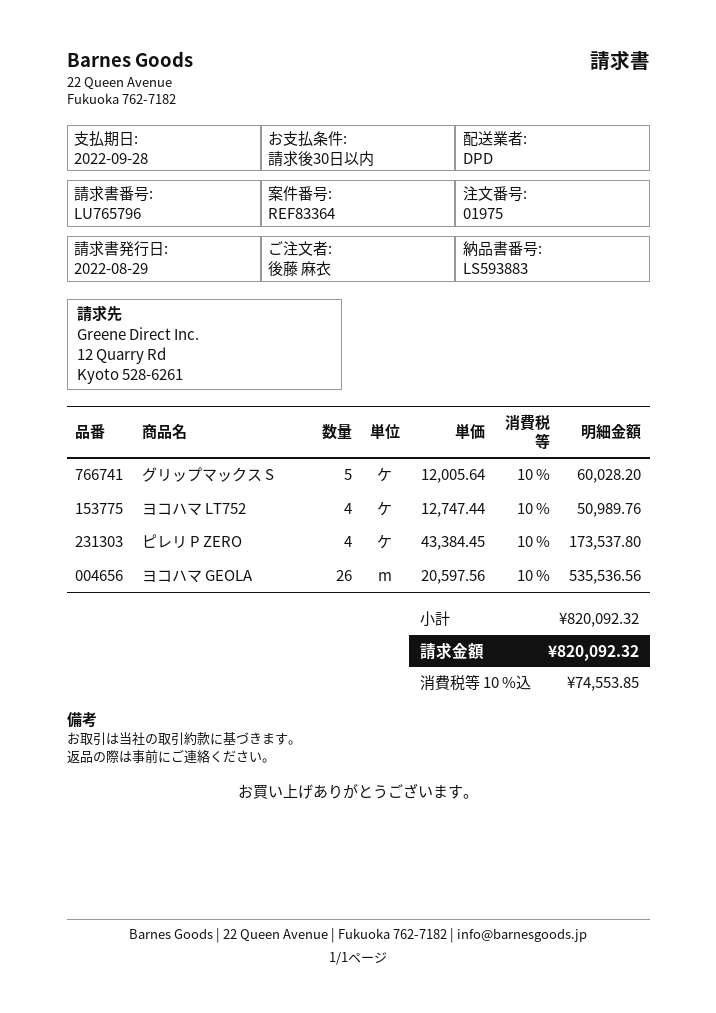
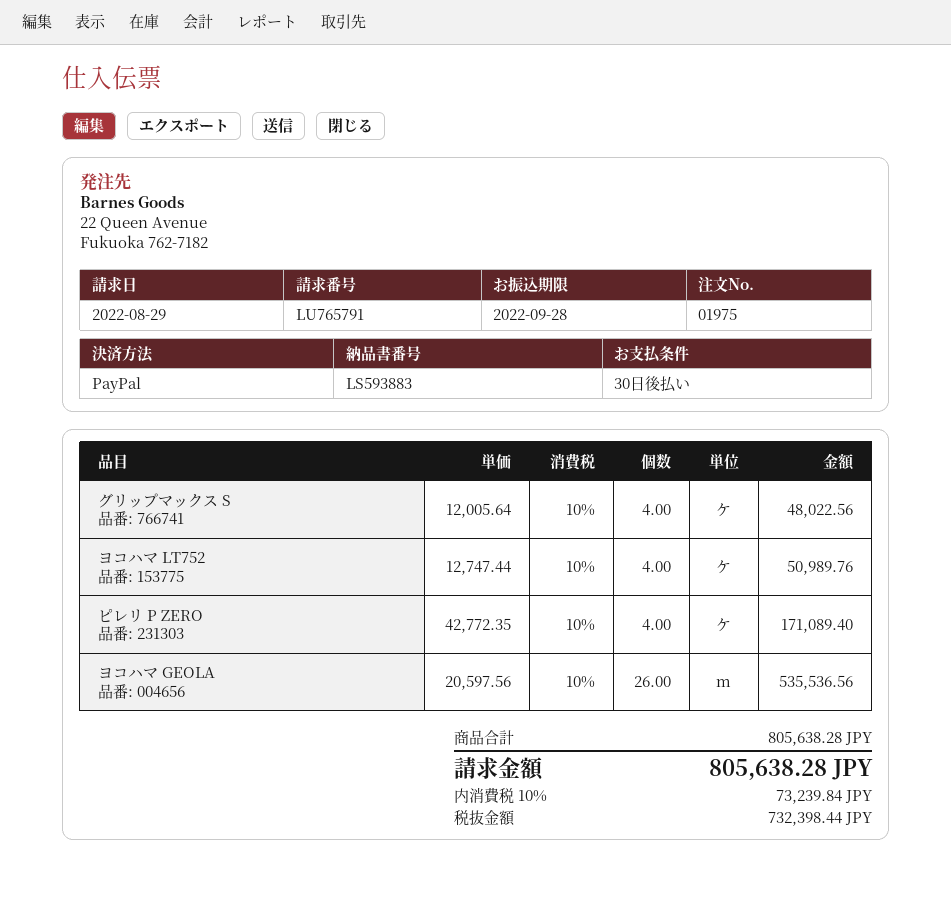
invoice number: LU765796 -> LU765791
グリップマックス S: 5 x 12005.64 = 60028.20 -> 4 x 12005.64 = 48022.56
ピレリ P ZERO: 4 x 43384.45 = 173537.80 -> 4 x 42772.35 = 171089.40
subtotal: 820092.32 -> 805638.28
tax: 10% = 74553.85 -> 10% = 73239.84
total: 820092.32 -> 805638.28

